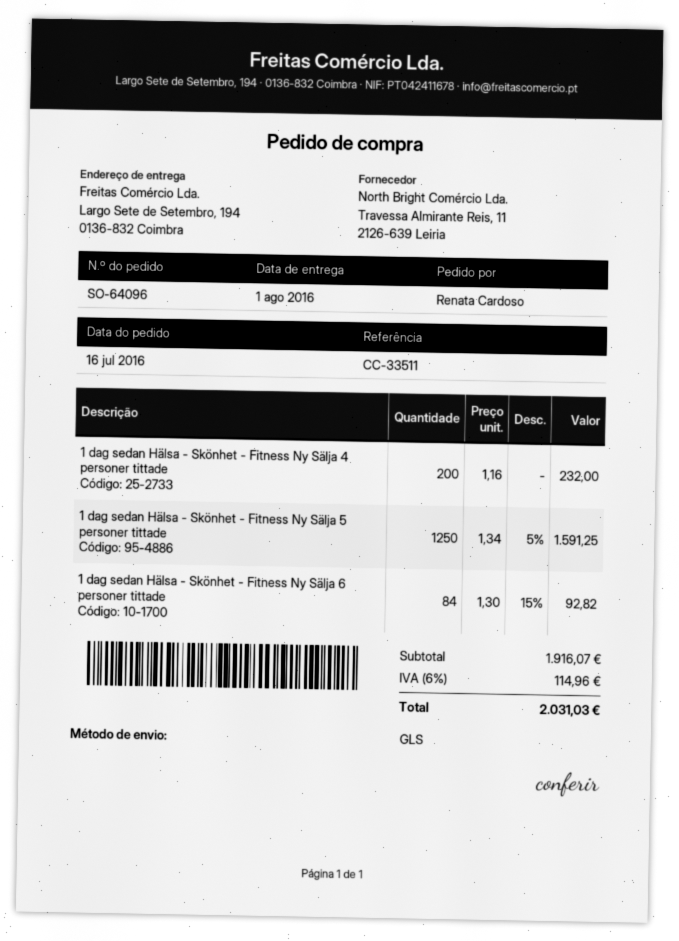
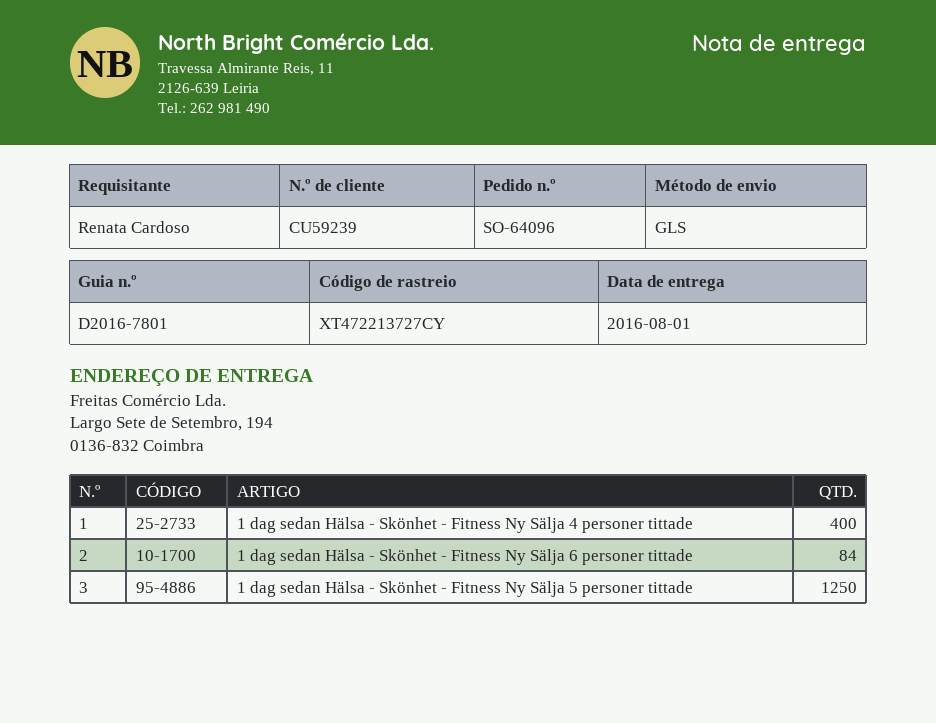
1 dag sedan Hälsa - Skönhet - Fitness Ny Sälja 4 personer tittade: 200 -> 400

